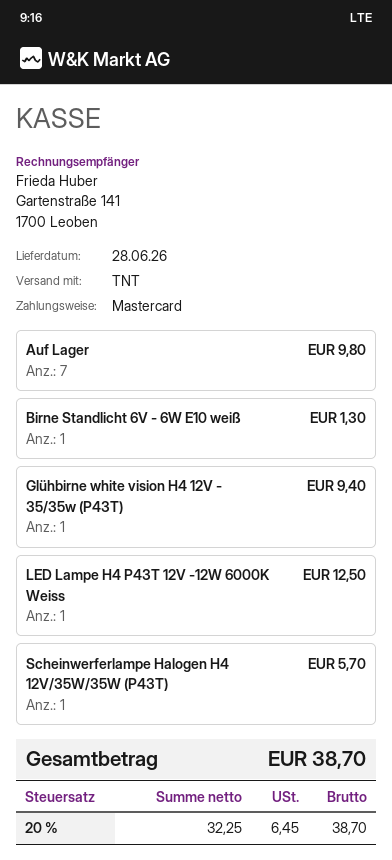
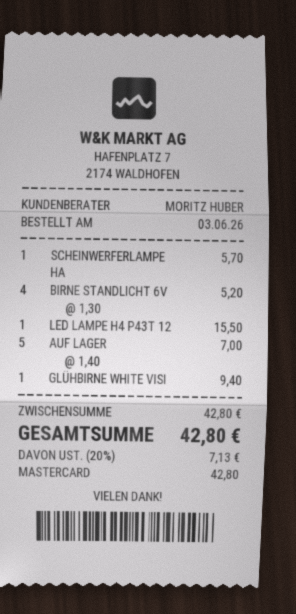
Auf Lager: 7 for 9.80 -> 5 for 7.00
Birne Standlicht 6V - 6W E10 weiß: 1 for 1.30 -> 4 for 5.20
LED Lampe H4 P43T 12V -12W 6000K Weiss: 1 for 12.50 -> 1 for 15.50
tax: 20% = 6.45 -> 20% = 7.13
total: 38.70 -> 42.80

